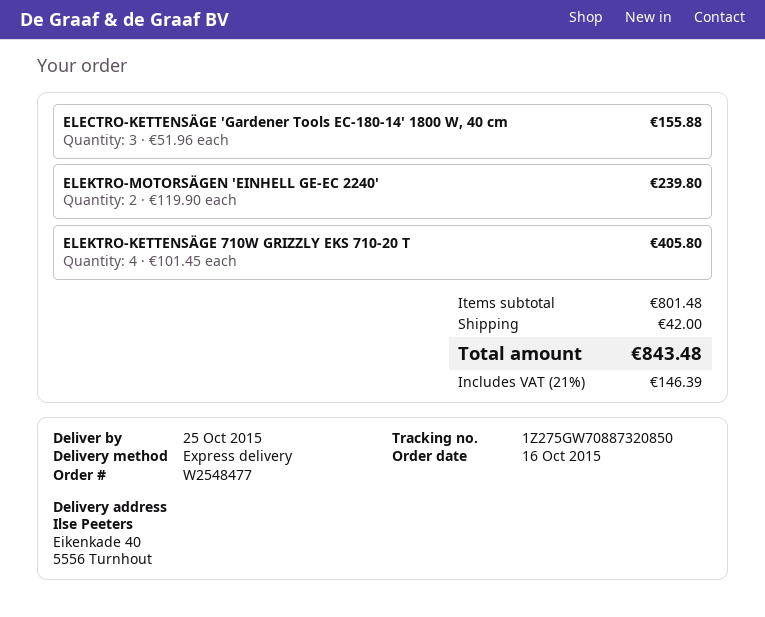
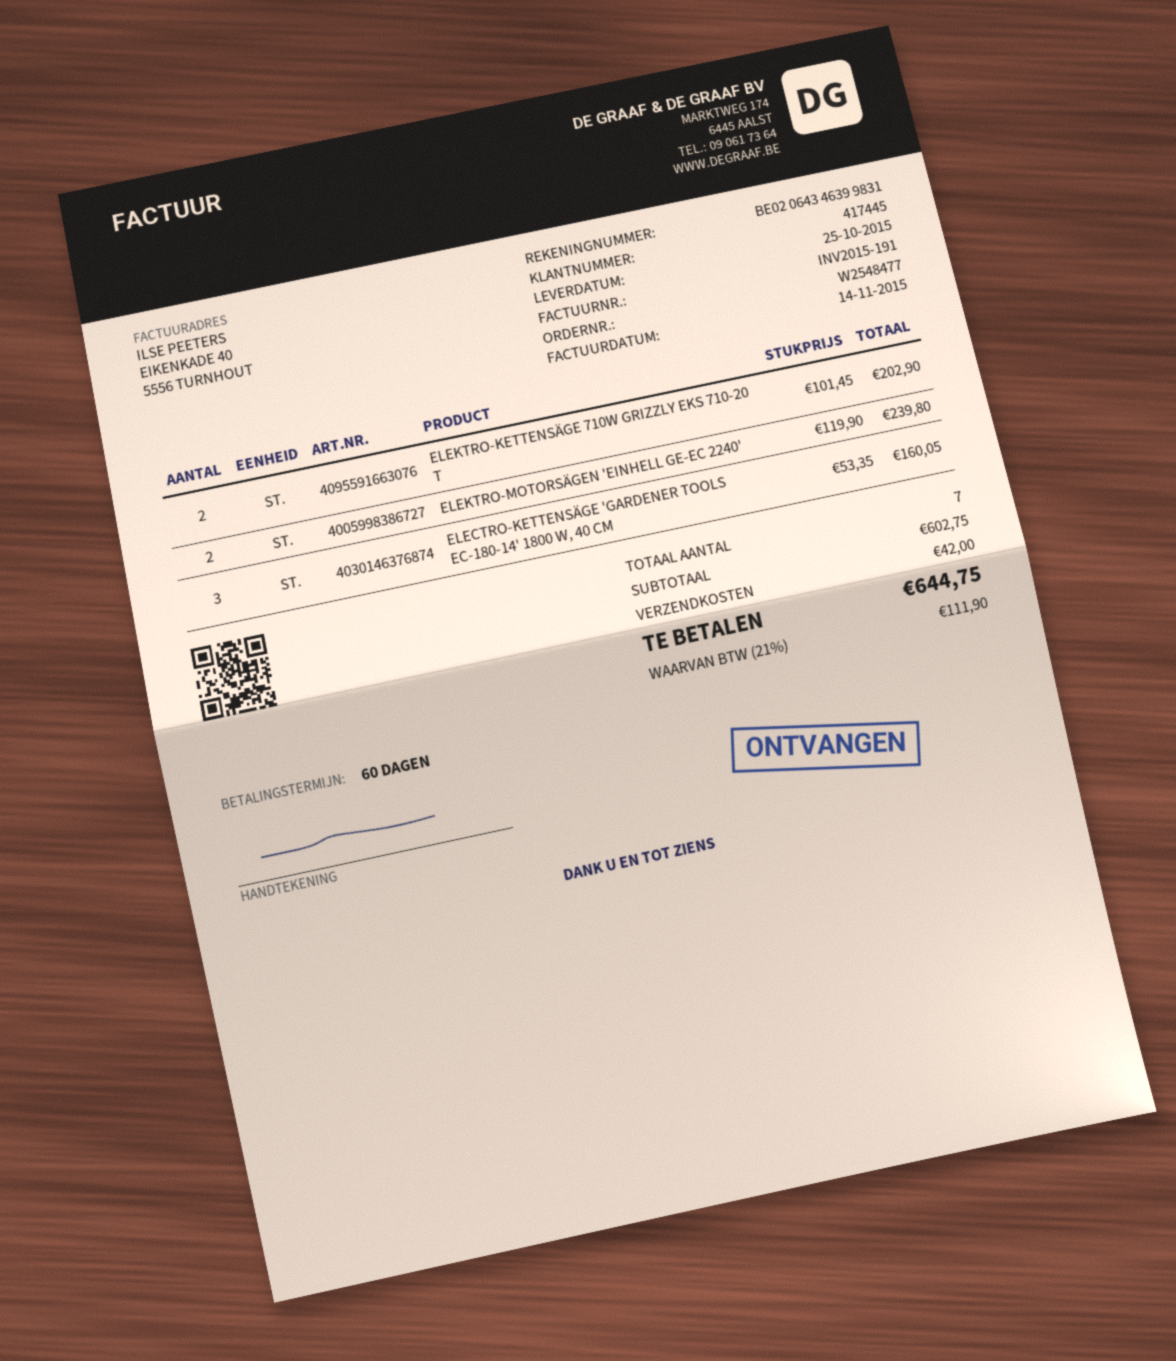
ELECTRO-KETTENSÄGE 'Gardener Tools EC-180-14' 1800 W, 40 cm: 3 x 51.96 = 155.88 -> 3 x 53.35 = 160.05
ELEKTRO-KETTENSÄGE 710W GRIZZLY EKS 710-20 T: 4 x 101.45 = 405.80 -> 2 x 101.45 = 202.90
subtotal: 801.48 -> 602.75
tax: 21% = 146.39 -> 21% = 111.90
total: 843.48 -> 644.75

